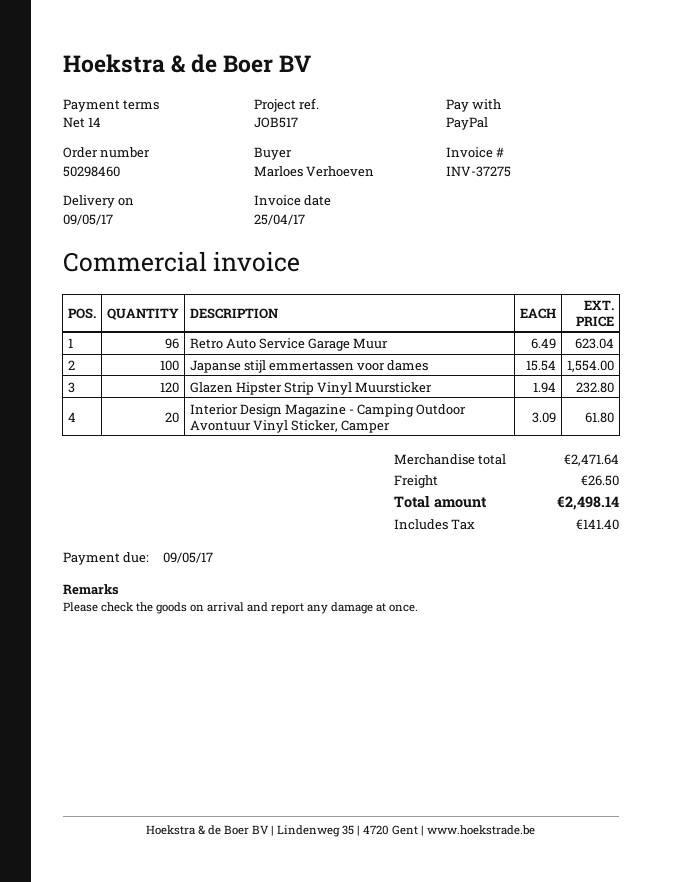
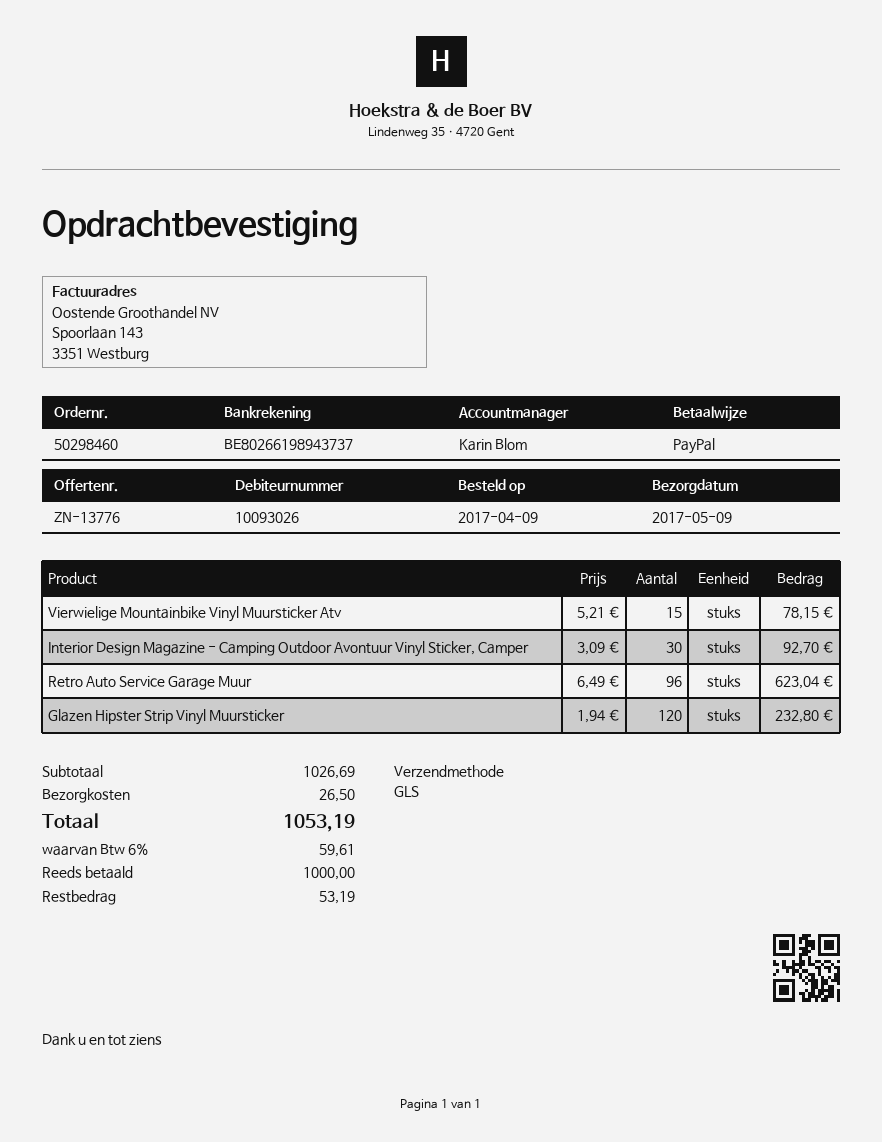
Japanse stijl emmertassen voor dames: 100 x 15.54 = 1554.00 -> none
Interior Design Magazine - Camping Outdoor Avontuur Vinyl Sticker, Camper: 20 x 3.09 = 61.80 -> 30 x 3.09 = 92.70
Vierwielige Mountainbike Vinyl Muursticker Atv: none -> 15 x 5.21 = 78.15
subtotal: 2471.64 -> 1026.69
tax: 141.40 -> 59.61
total: 2498.14 -> 1053.19

